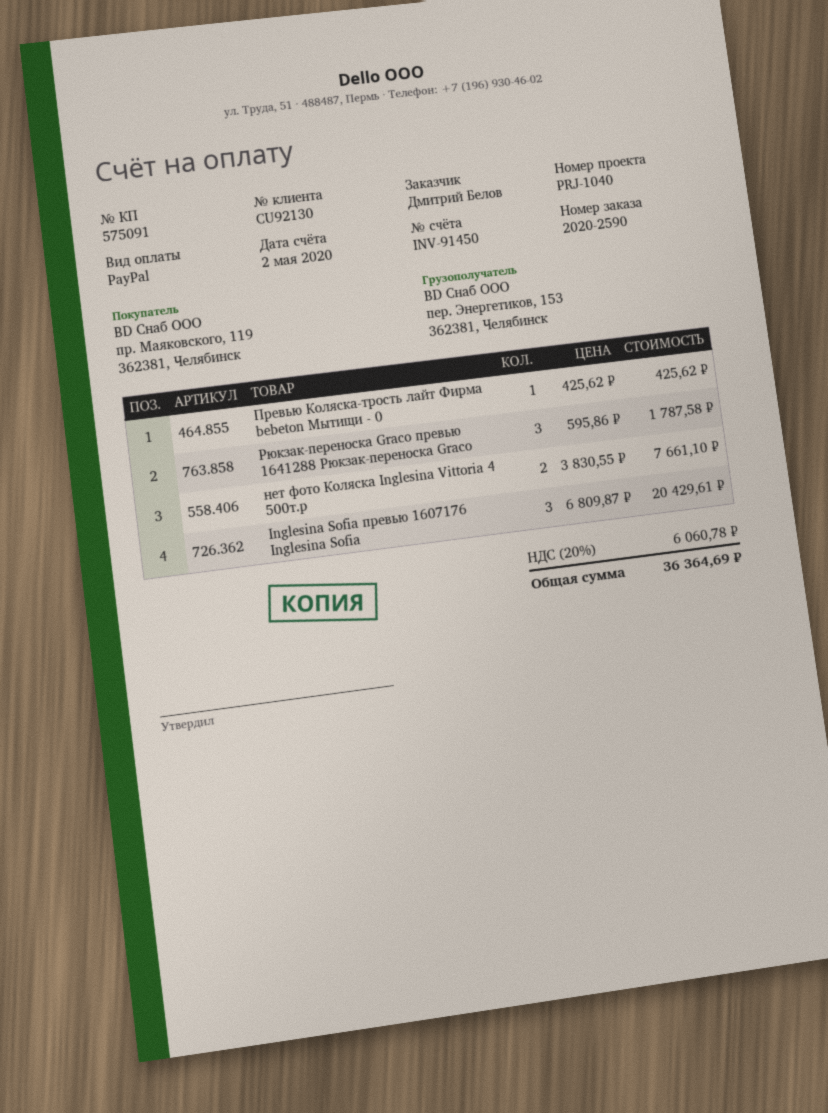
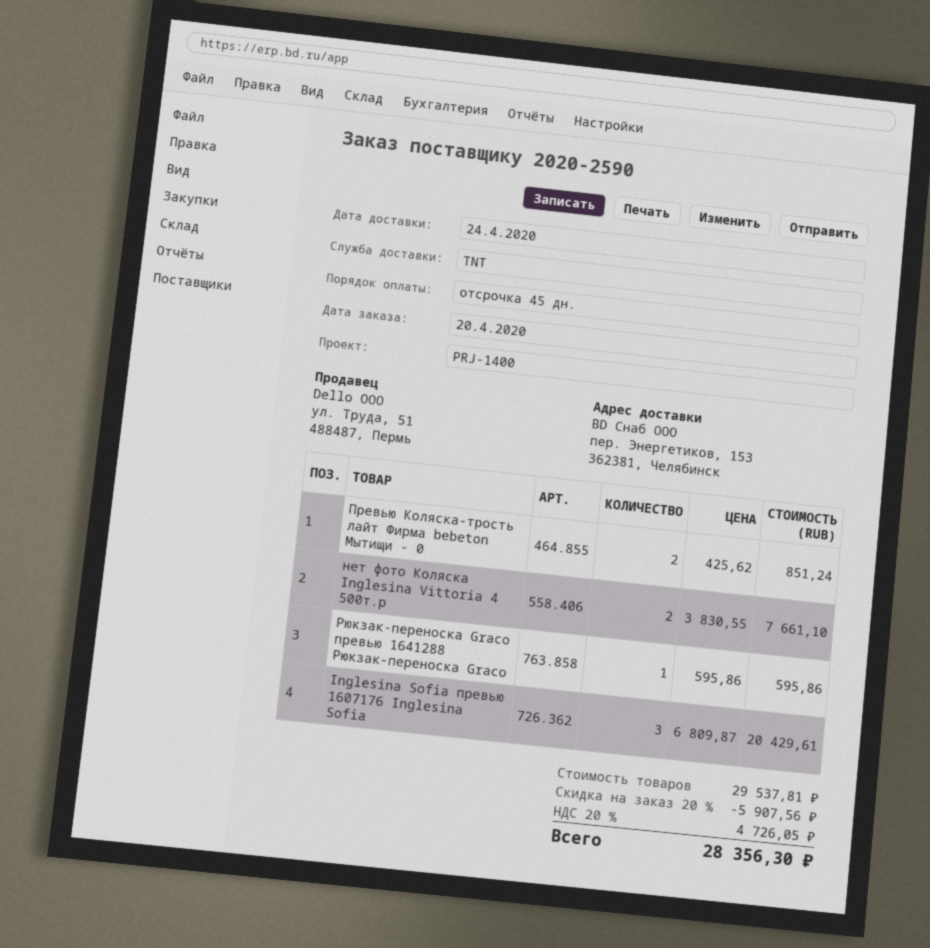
reference: PRJ-1040 -> PRJ-1400
Превью Коляска-трость лайт Фирма bebeton Мытищи - 0: 1 x 425.62 = 425.62 -> 2 x 425.62 = 851.24
Рюкзак-переноска Graco превью 1641288 Рюкзак-переноска Graco: 3 x 595.86 = 1787.58 -> 1 x 595.86 = 595.86
discount: none -> 20% = 5907.56
tax: 20% = 6060.78 -> 20% = 4726.05
total: 36364.69 -> 28356.30

